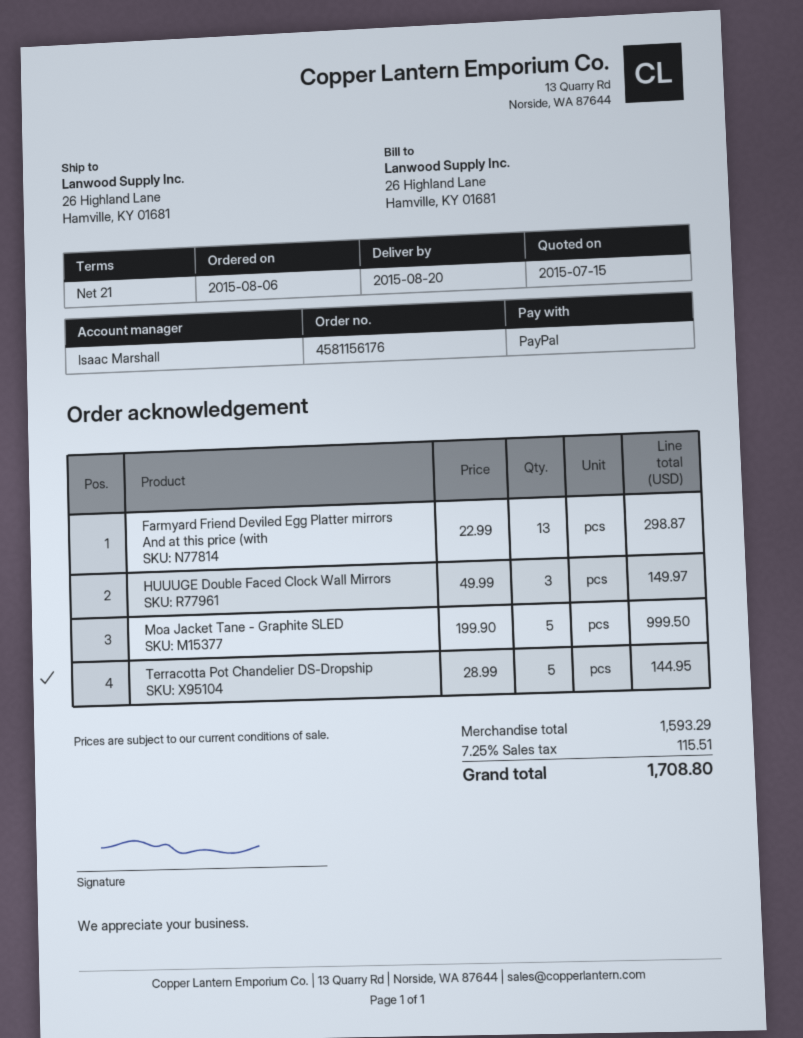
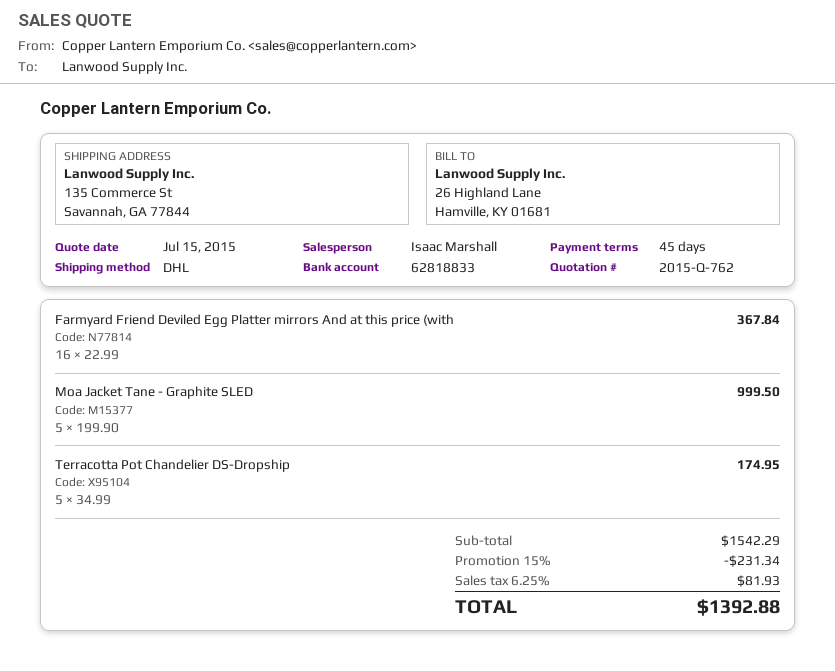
payment terms: 21 days -> 45 days
ship to: 26 Highland Lane, Hamville, KY 01681 -> 135 Commerce St, Savannah, GA 77844
Farmyard Friend Deviled Egg Platter mirrors And at this price (with: 13 x 22.99 = 298.87 -> 16 x 22.99 = 367.84
HUUUGE Double Faced Clock Wall Mirrors: 3 x 49.99 = 149.97 -> none
Terracotta Pot Chandelier DS-Dropship: 5 x 28.99 = 144.95 -> 5 x 34.99 = 174.95
subtotal: 1593.29 -> 1542.29
discount: none -> 15% = 231.34
tax: 7.25% = 115.51 -> 6.25% = 81.93
total: 1708.80 -> 1392.88

